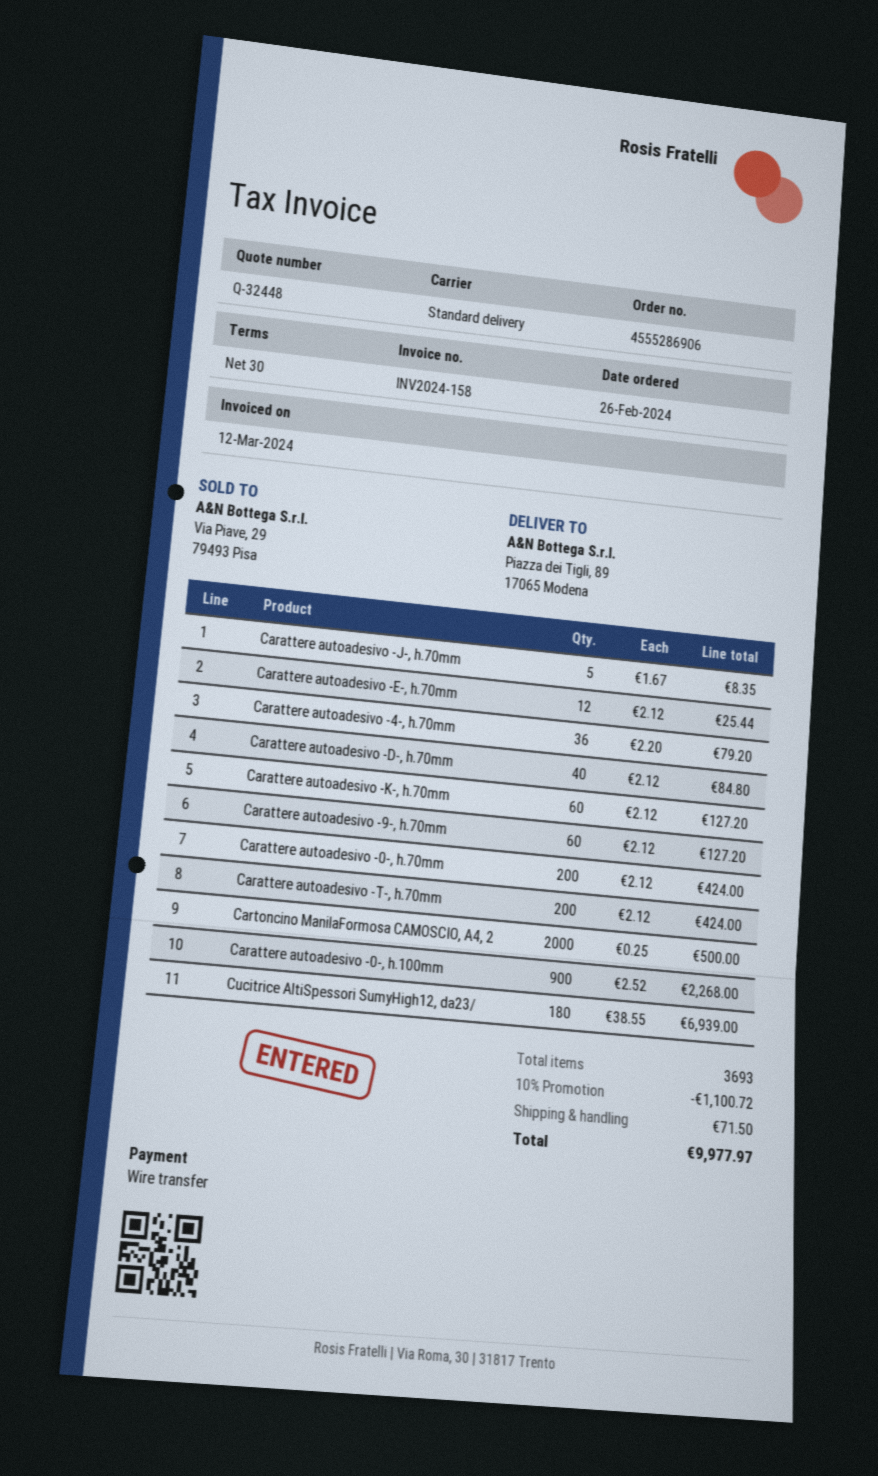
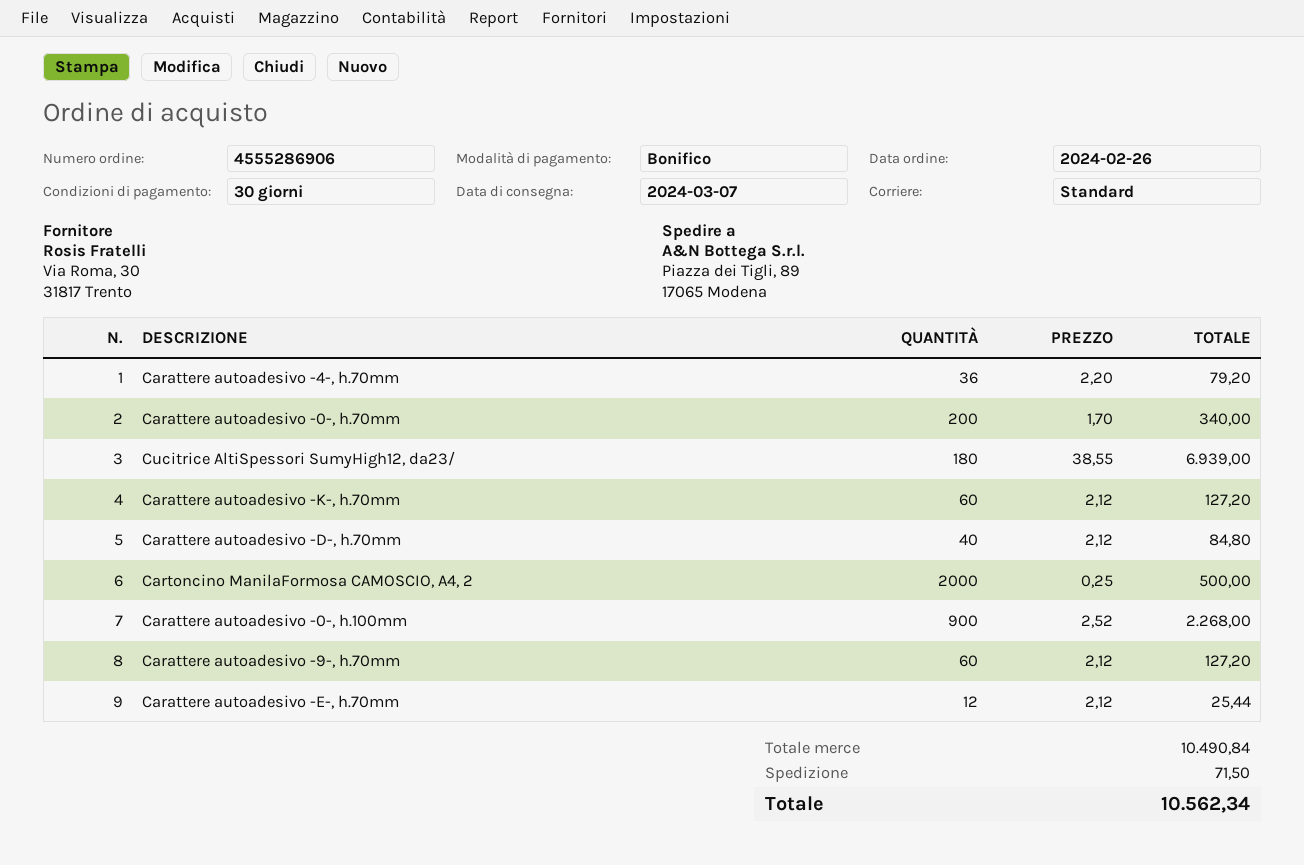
Carattere autoadesivo -J-, h.70mm: 5 x 1.67 = 8.35 -> none
Carattere autoadesivo -0-, h.70mm: 200 x 2.12 = 424.00 -> 200 x 1.70 = 340.00
Carattere autoadesivo -T-, h.70mm: 200 x 2.12 = 424.00 -> none
discount: 10% = 1100.72 -> none
total: 9977.97 -> 10562.34

